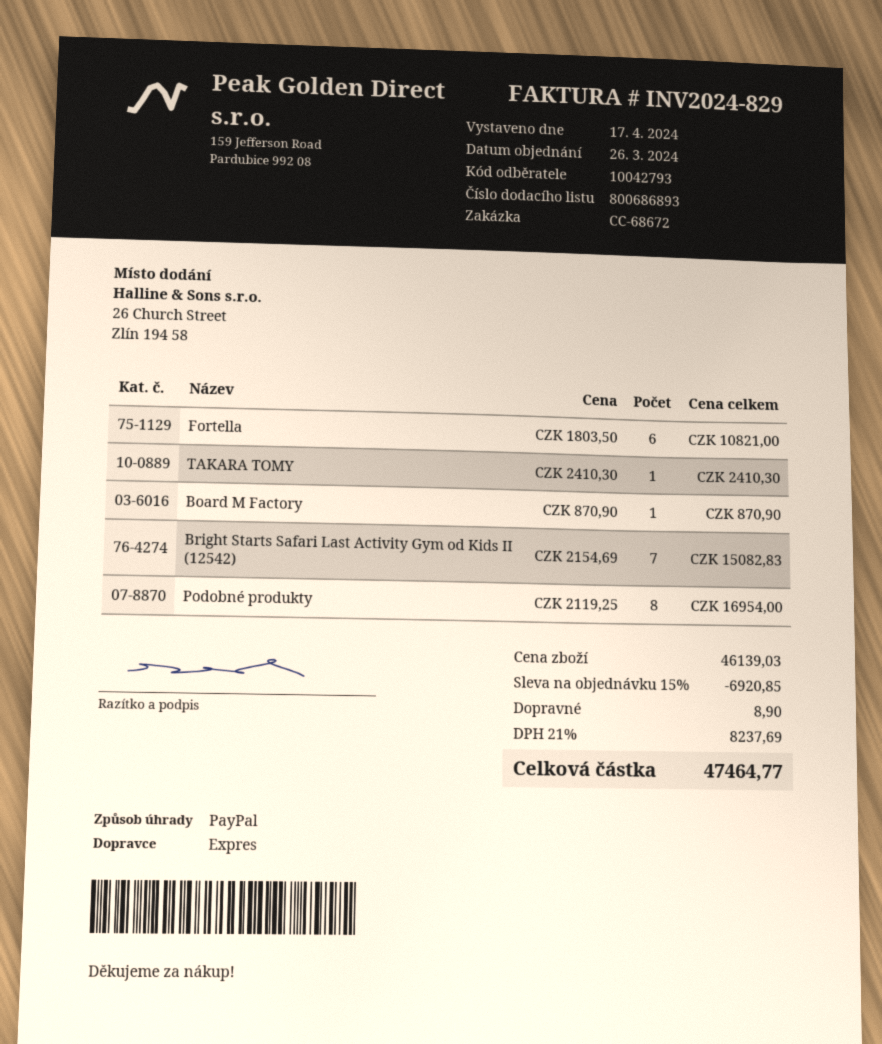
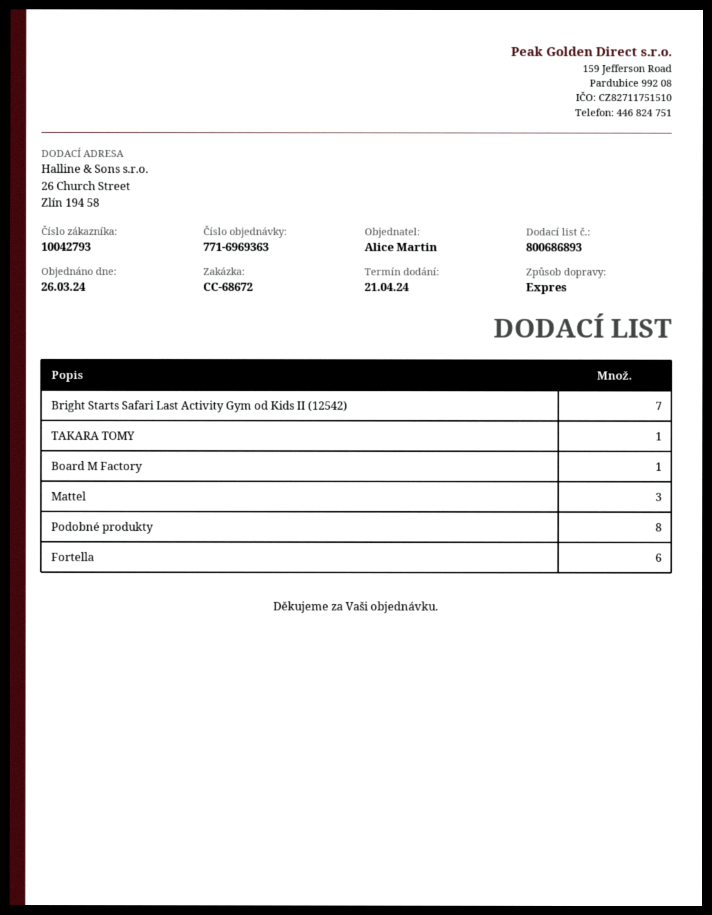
Mattel: none -> 3

